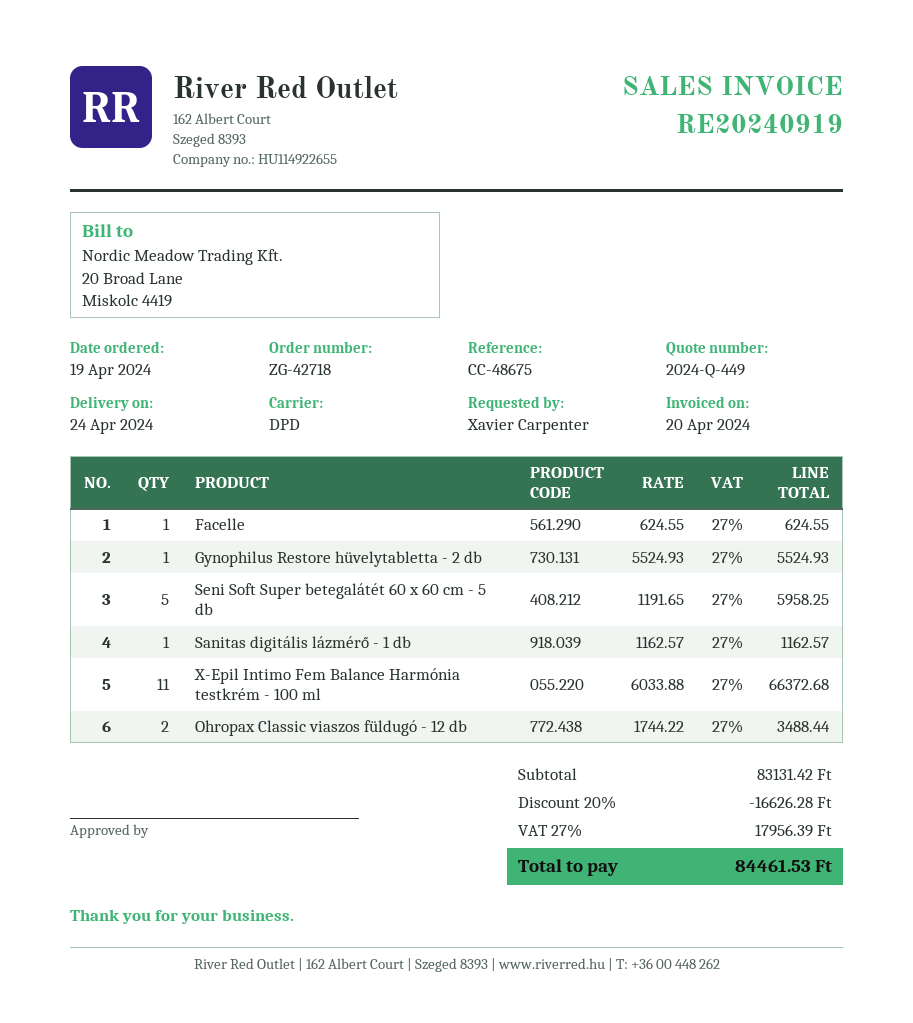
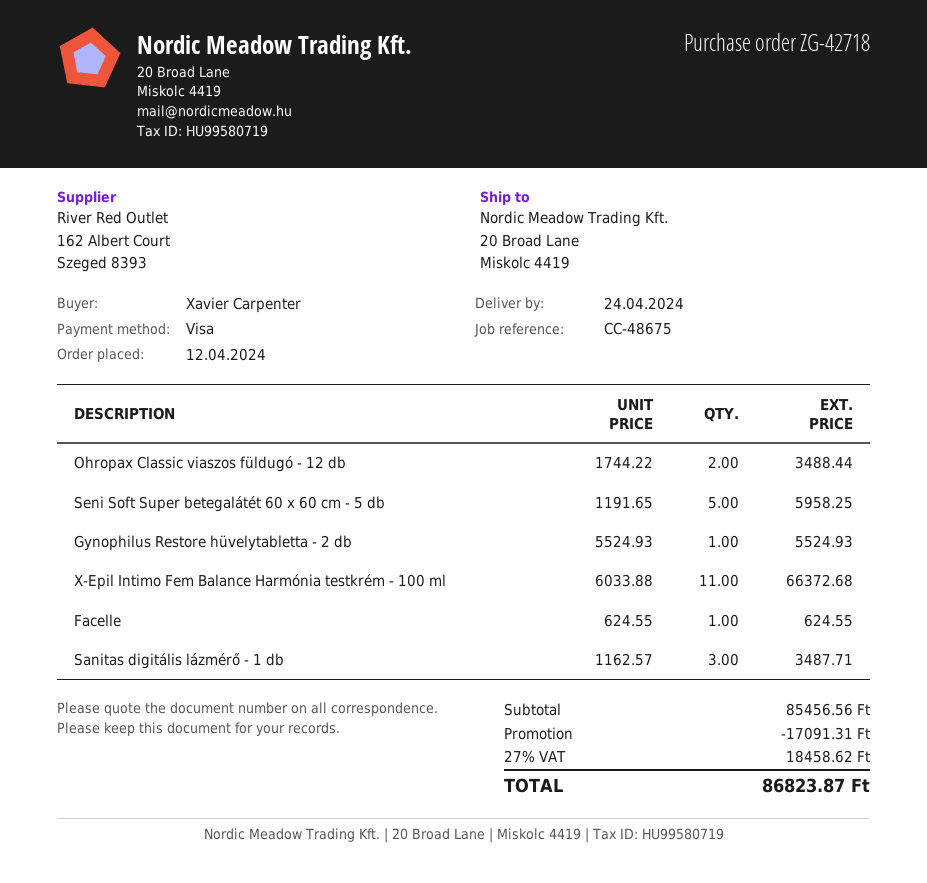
order date: 2024-04-19 -> 2024-04-12
Sanitas digitális lázmérő - 1 db: 1 x 1162.57 = 1162.57 -> 3 x 1162.57 = 3487.71
subtotal: 83131.42 -> 85456.56
discount: 16626.28 -> 17091.31
tax: 27% = 17956.39 -> 27% = 18458.62
total: 84461.53 -> 86823.87

